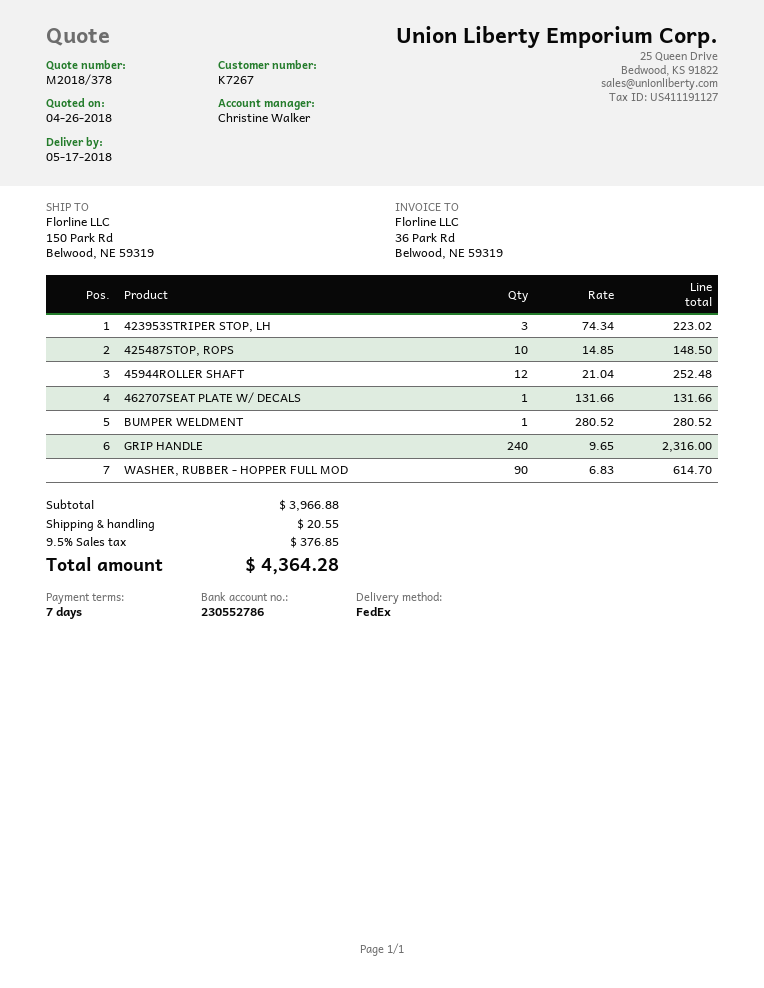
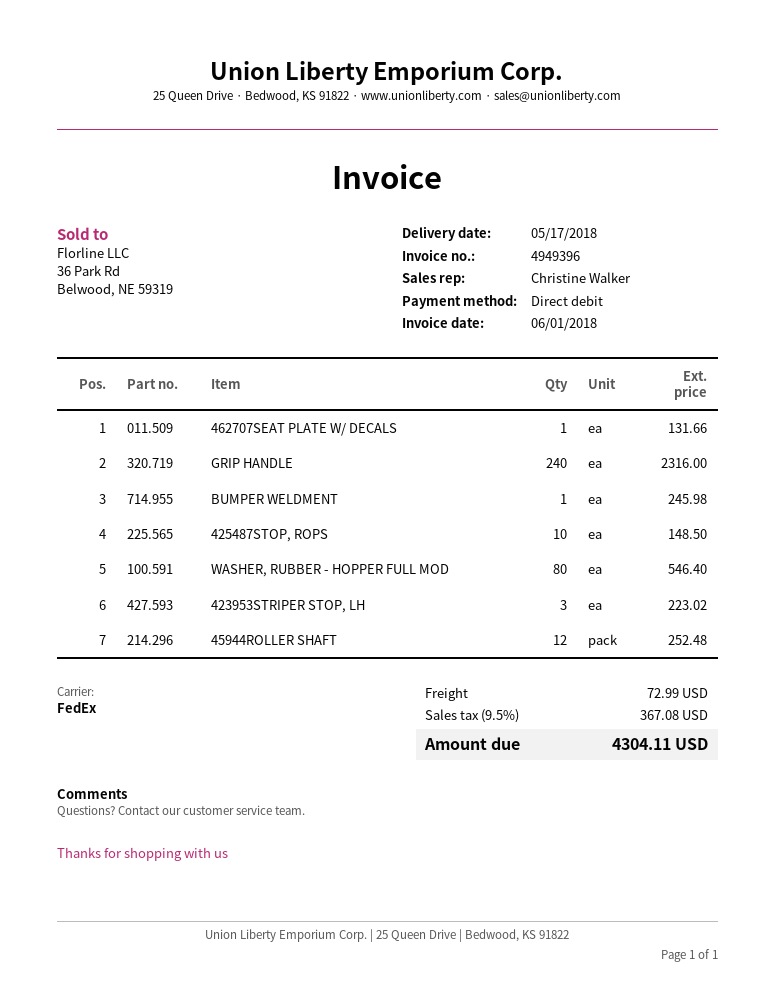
BUMPER WELDMENT: 1 for 280.52 -> 1 for 245.98
WASHER, RUBBER - HOPPER FULL MOD: 90 for 614.70 -> 80 for 546.40
shipping: 20.55 -> 72.99
tax: 9.5% = 376.85 -> 9.5% = 367.08
total: 4364.28 -> 4304.11

